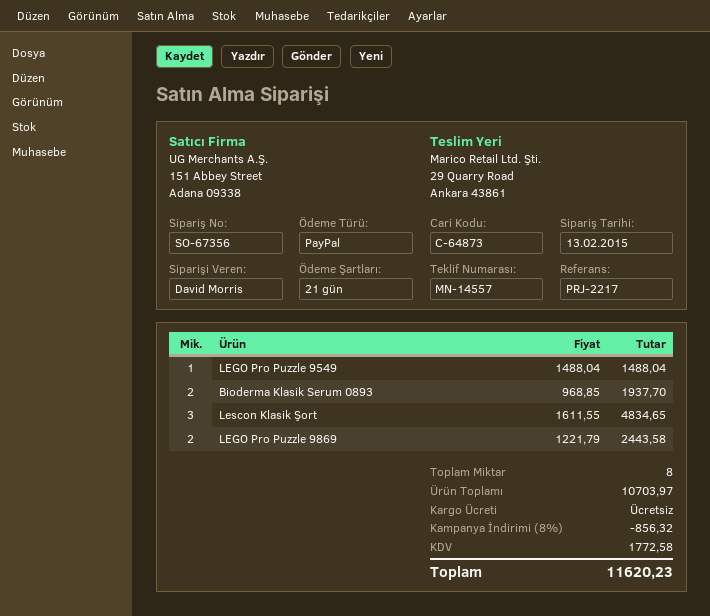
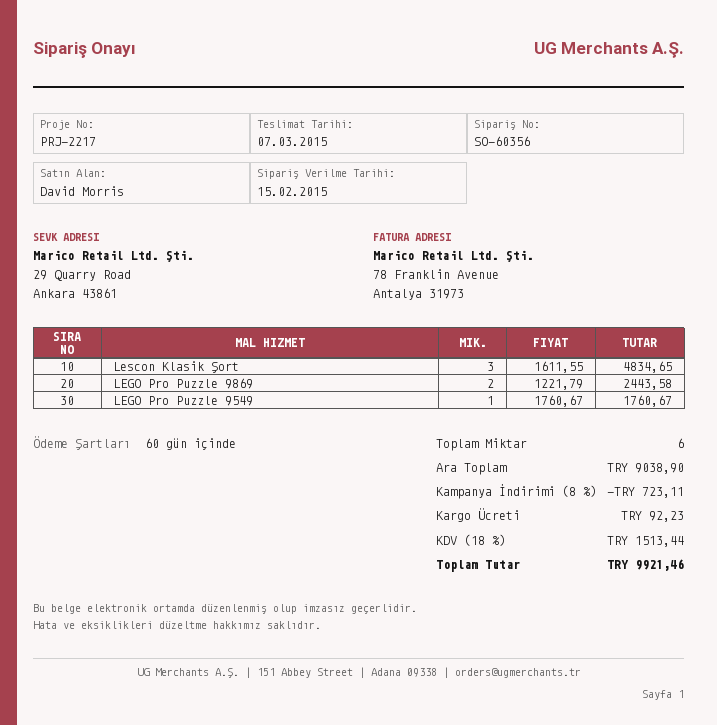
order number: SO-67356 -> SO-60356
order date: 2015-02-13 -> 2015-02-15
payment terms: 21 days -> 60 days
LEGO Pro Puzzle 9549: 1 x 1488.04 = 1488.04 -> 1 x 1760.67 = 1760.67
Bioderma Klasik Serum 0893: 2 x 968.85 = 1937.70 -> none
total quantity: 8 -> 6
subtotal: 10703.97 -> 9038.90
discount: 8% = 856.32 -> 8% = 723.11
shipping: 0.00 -> 92.23
tax: 1772.58 -> 1513.44
total: 11620.23 -> 9921.46

